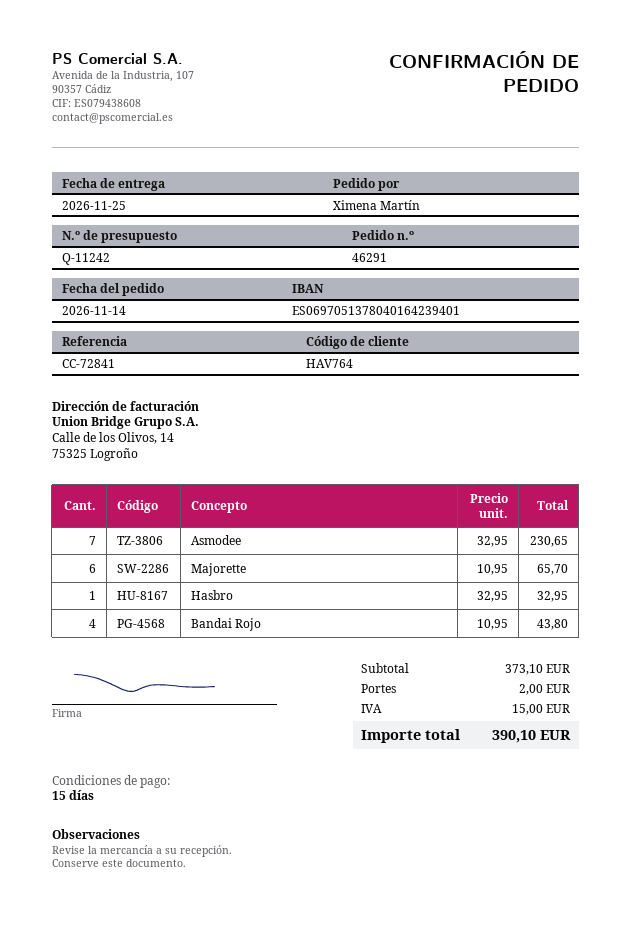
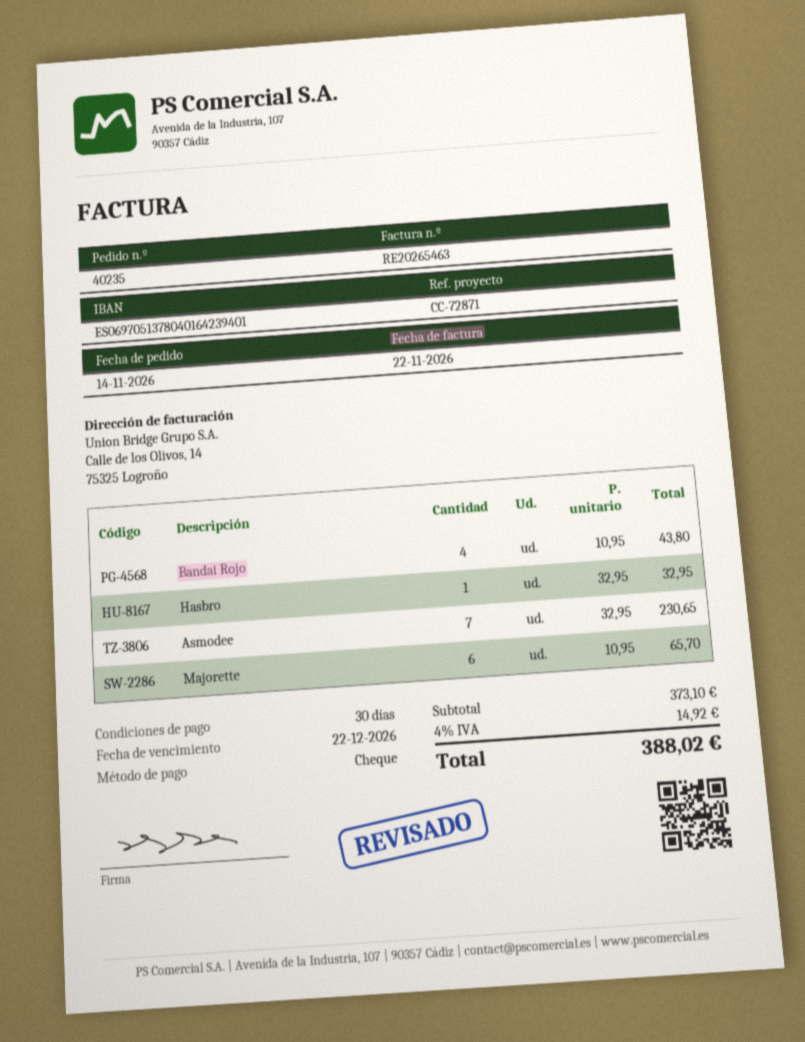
order number: 46291 -> 40235
payment terms: 15 days -> 30 days
reference: CC-72841 -> CC-72871
shipping: 2.00 -> none
tax: 15.00 -> 14.92
total: 390.10 -> 388.02

